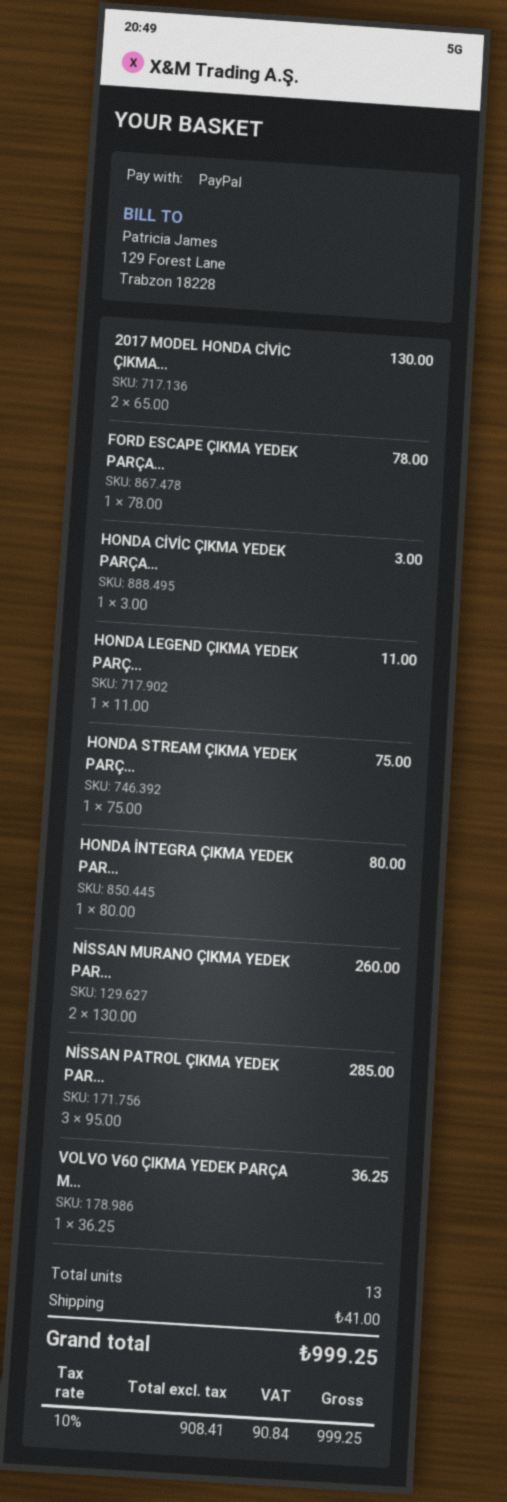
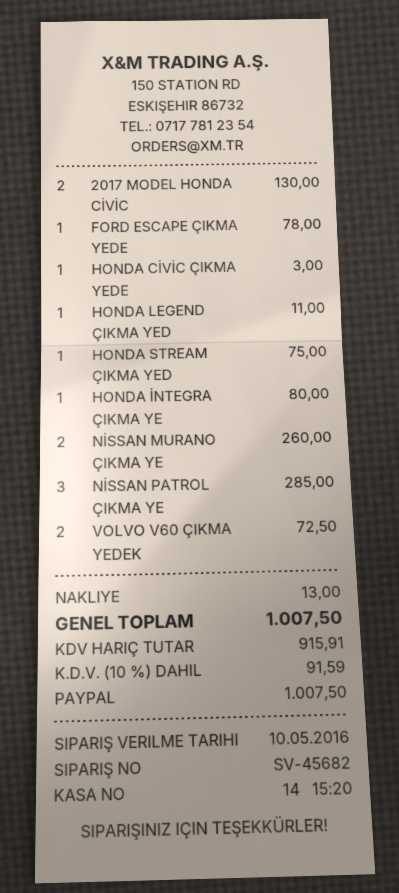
VOLVO V60 ÇIKMA YEDEK PARÇA M...: 1 for 36.25 -> 2 for 72.50
shipping: 41.00 -> 13.00
net: 908.41 -> 915.91
tax: 10% = 90.84 -> 10% = 91.59
total: 999.25 -> 1007.50

